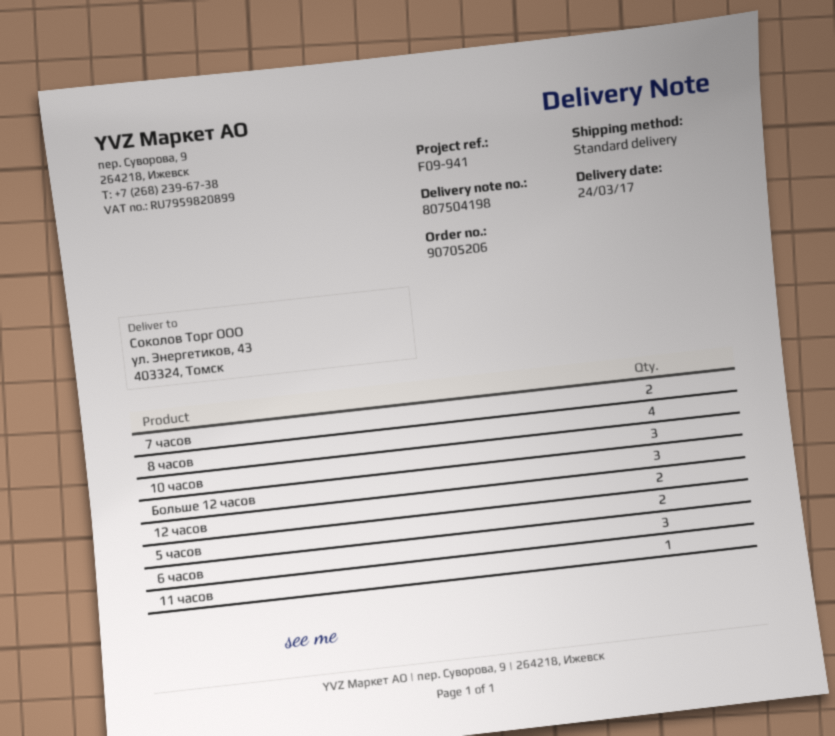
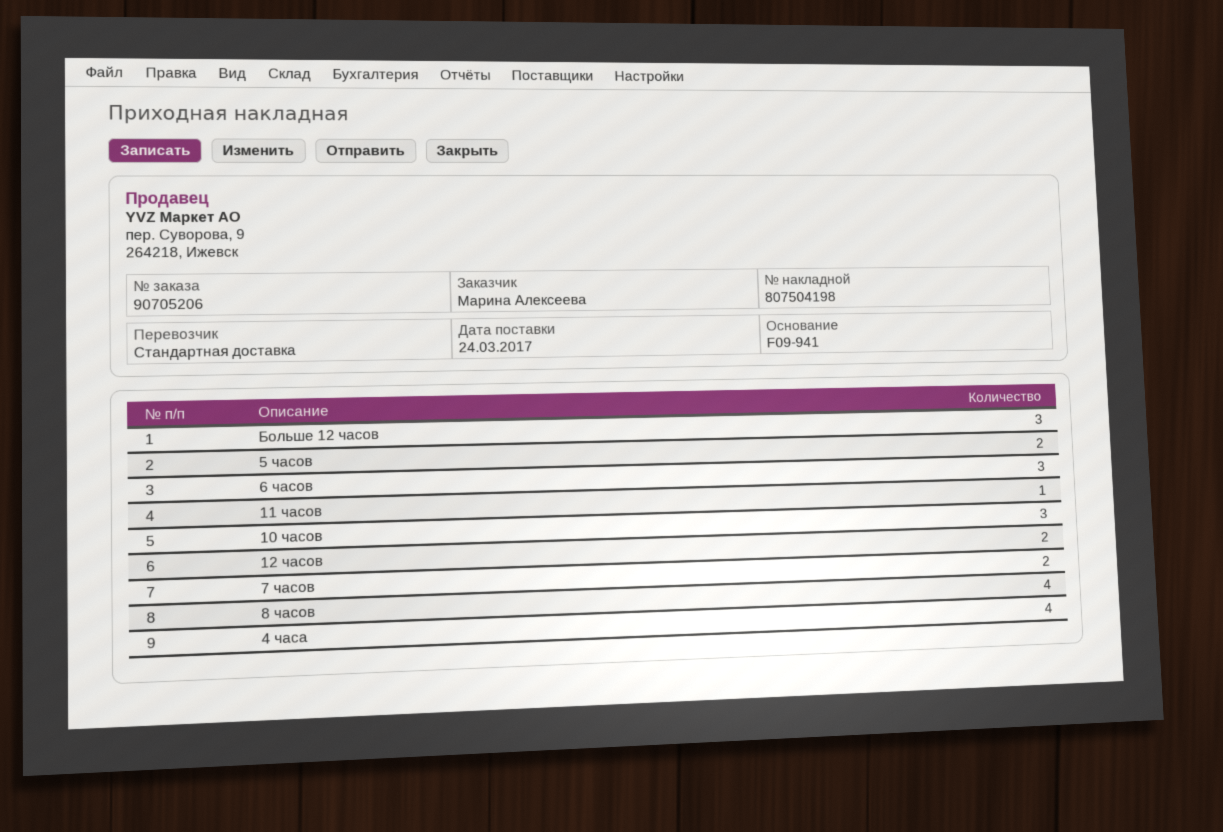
4 часа: none -> 4

